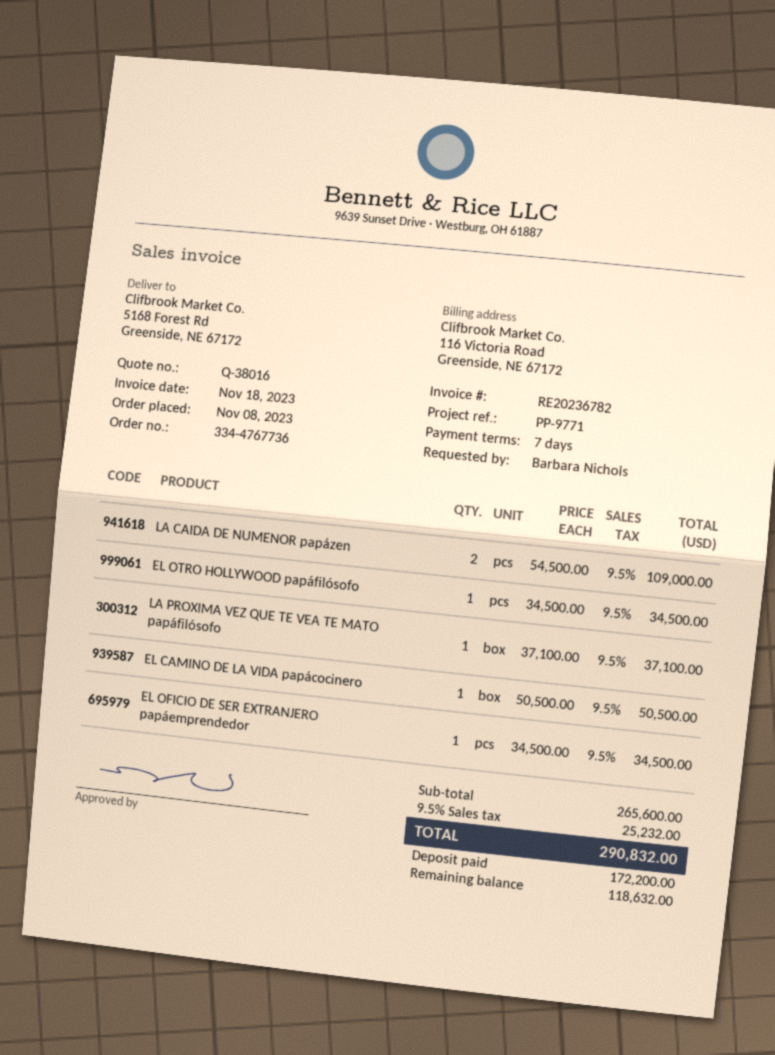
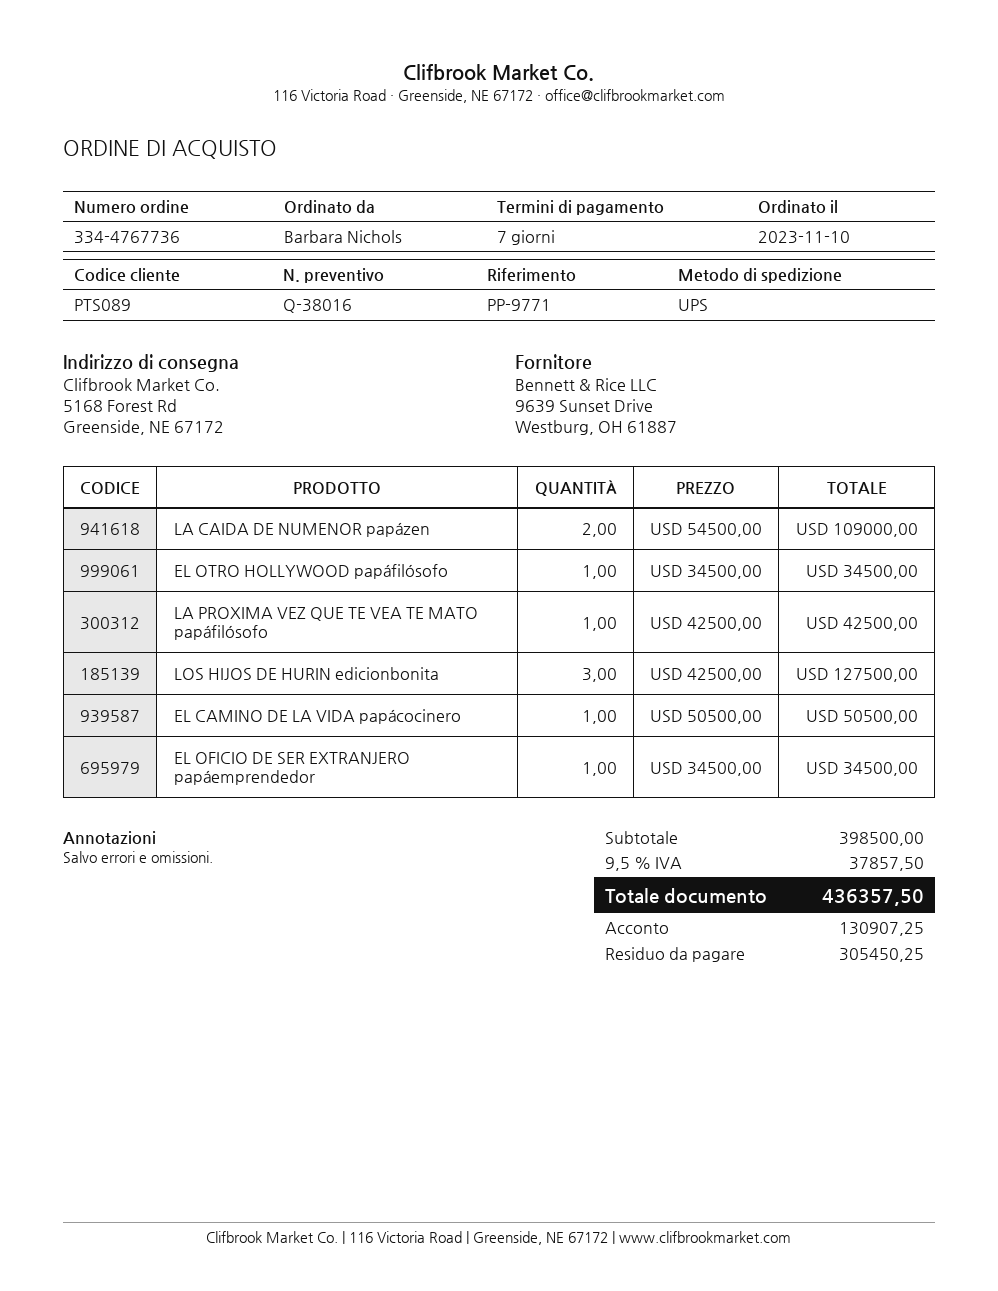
order date: 2023-11-08 -> 2023-11-10
LA PROXIMA VEZ QUE TE VEA TE MATO papáfilósofo: 1 x 37100.00 = 37100.00 -> 1 x 42500.00 = 42500.00
LOS HIJOS DE HURIN edicionbonita: none -> 3 x 42500.00 = 127500.00
subtotal: 265600.00 -> 398500.00
tax: 9.5% = 25232.00 -> 9.5% = 37857.50
total: 290832.00 -> 436357.50
deposit: 172200.00 -> 130907.25
balance: 118632.00 -> 305450.25

